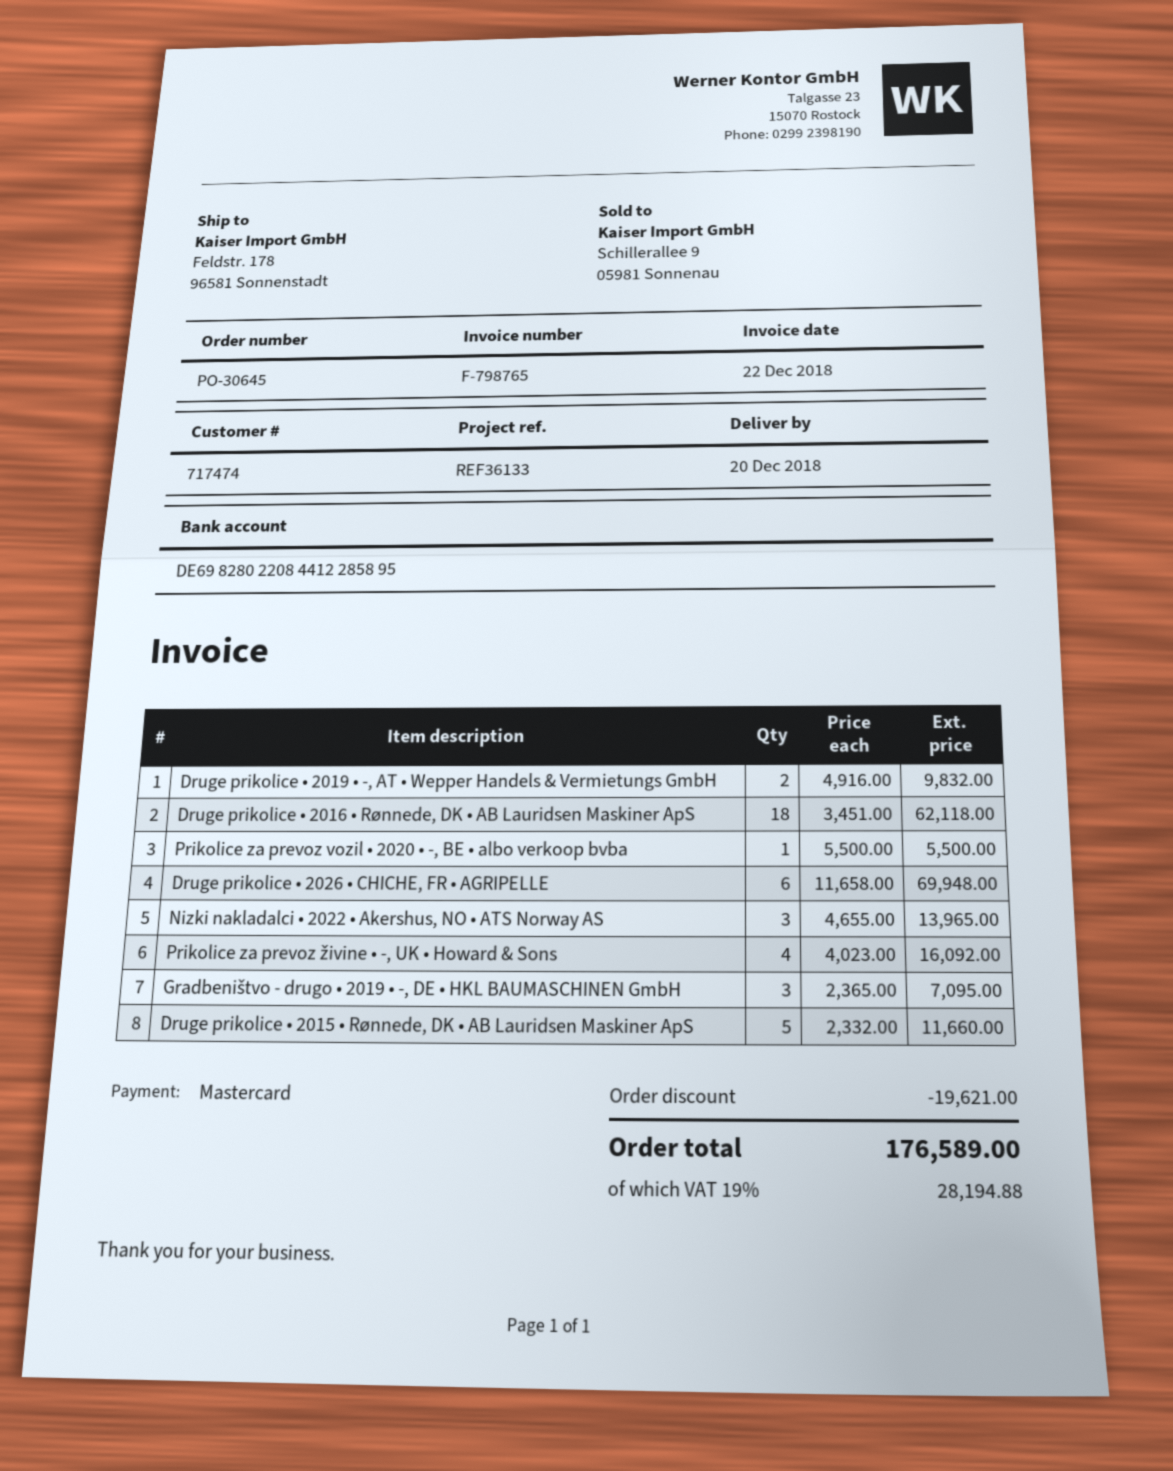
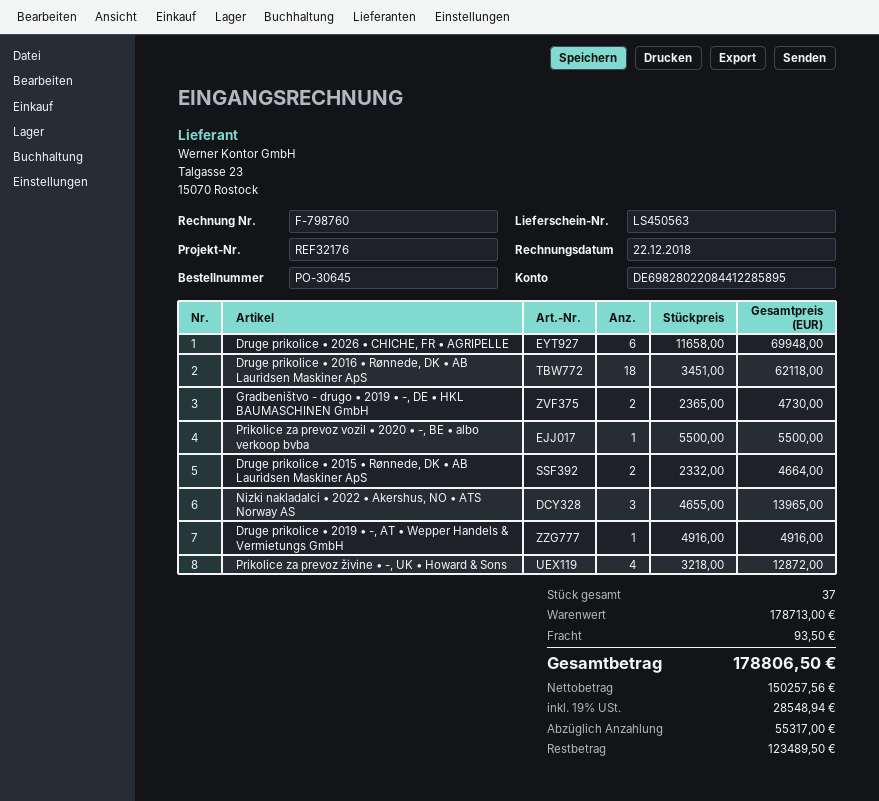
invoice number: F-798765 -> F-798760
reference: REF36133 -> REF32176
Druge prikolice • 2019 • -, AT • Wepper Handels & Vermietungs GmbH: 2 x 4916.00 = 9832.00 -> 1 x 4916.00 = 4916.00
Prikolice za prevoz živine • -, UK • Howard & Sons: 4 x 4023.00 = 16092.00 -> 4 x 3218.00 = 12872.00
Gradbeništvo - drugo • 2019 • -, DE • HKL BAUMASCHINEN GmbH: 3 x 2365.00 = 7095.00 -> 2 x 2365.00 = 4730.00
Druge prikolice • 2015 • Rønnede, DK • AB Lauridsen Maskiner ApS: 5 x 2332.00 = 11660.00 -> 2 x 2332.00 = 4664.00
discount: 19621.00 -> none
shipping: none -> 93.50
tax: 19% = 28194.88 -> 19% = 28548.94
total: 176589.00 -> 178806.50

